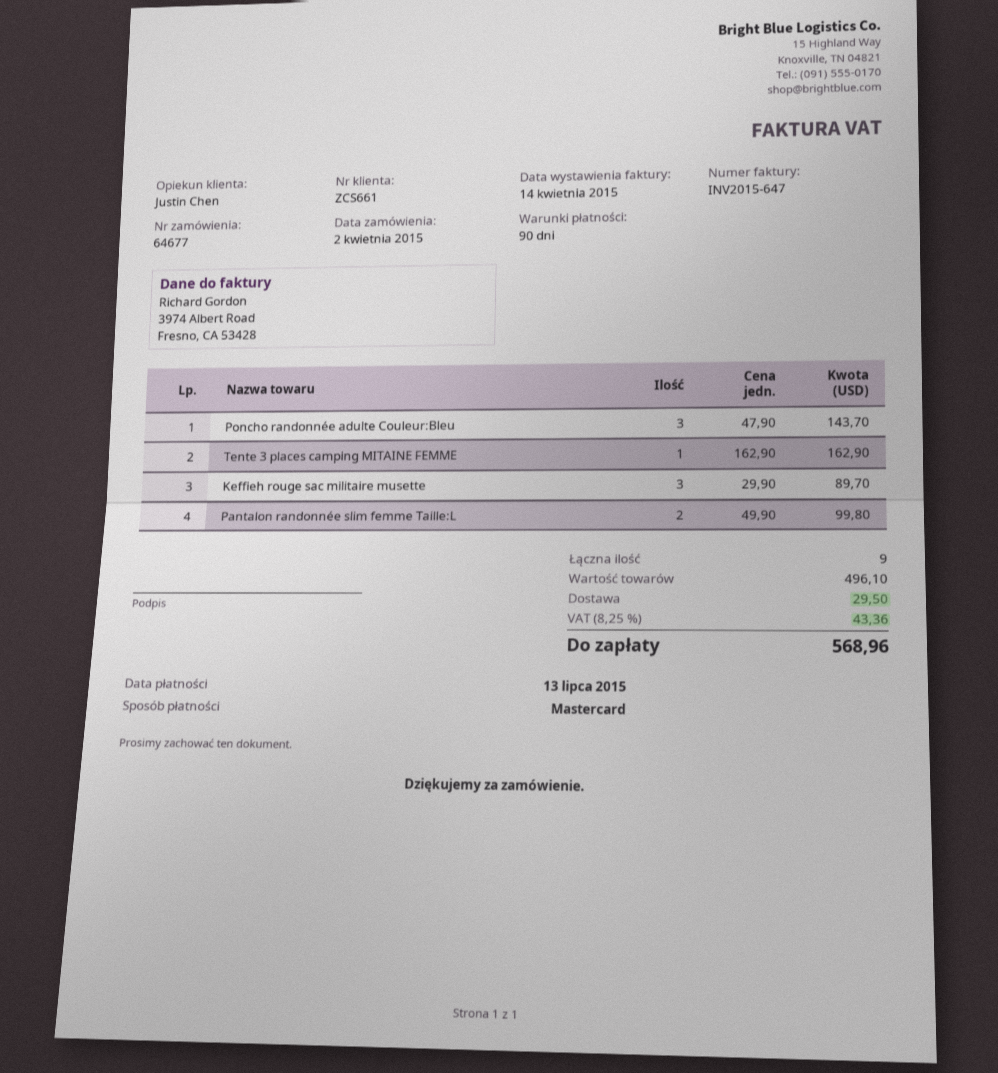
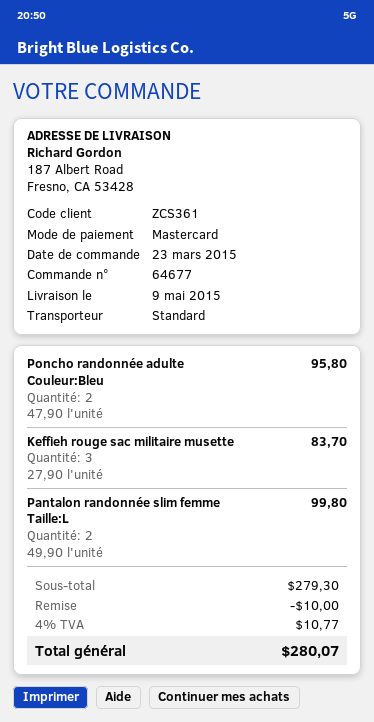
order date: 2015-04-02 -> 2015-03-23
customer number: ZCS661 -> ZCS361
Poncho randonnée adulte Couleur:Bleu: 3 x 47.90 = 143.70 -> 2 x 47.90 = 95.80
Tente 3 places camping MITAINE FEMME: 1 x 162.90 = 162.90 -> none
Keffieh rouge sac militaire musette: 3 x 29.90 = 89.70 -> 3 x 27.90 = 83.70
subtotal: 496.10 -> 279.30
discount: none -> 10.00
shipping: 29.50 -> none
tax: 8.25% = 43.36 -> 4% = 10.77
total: 568.96 -> 280.07

